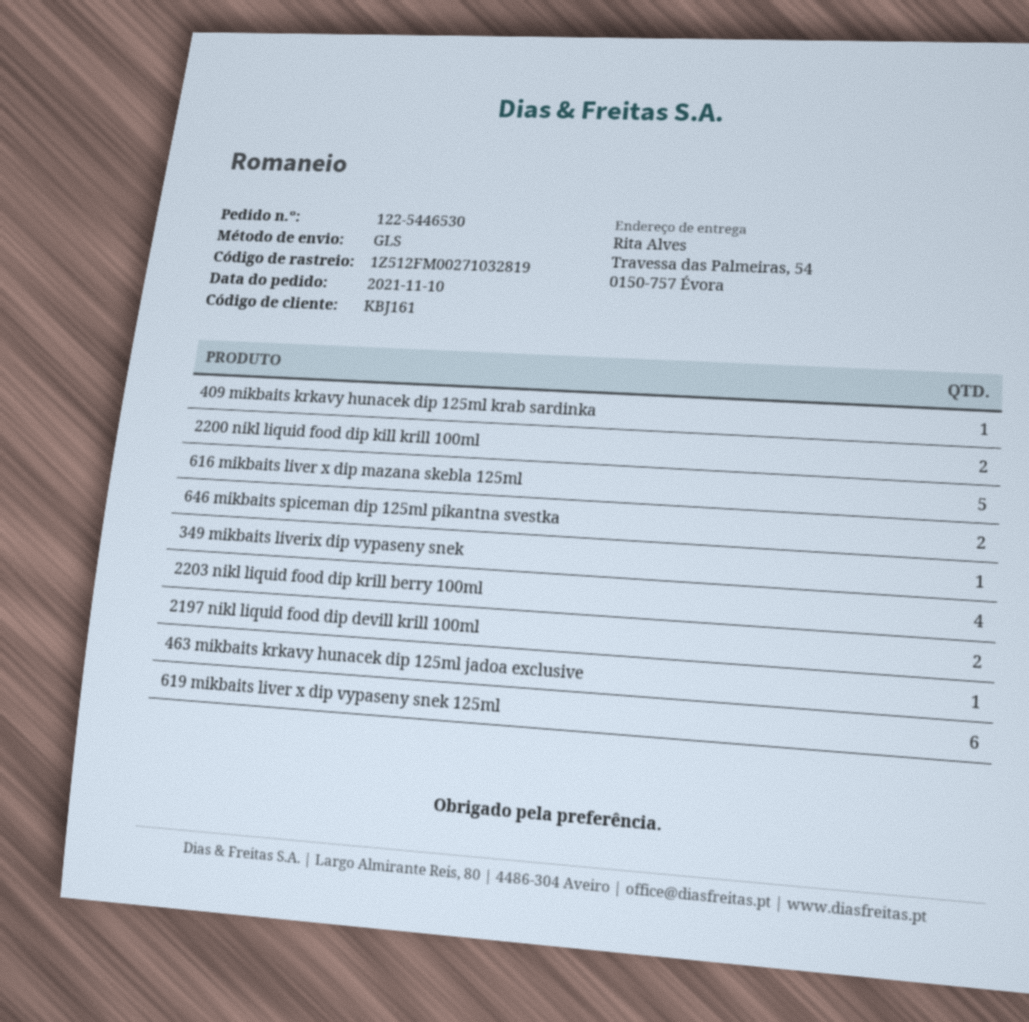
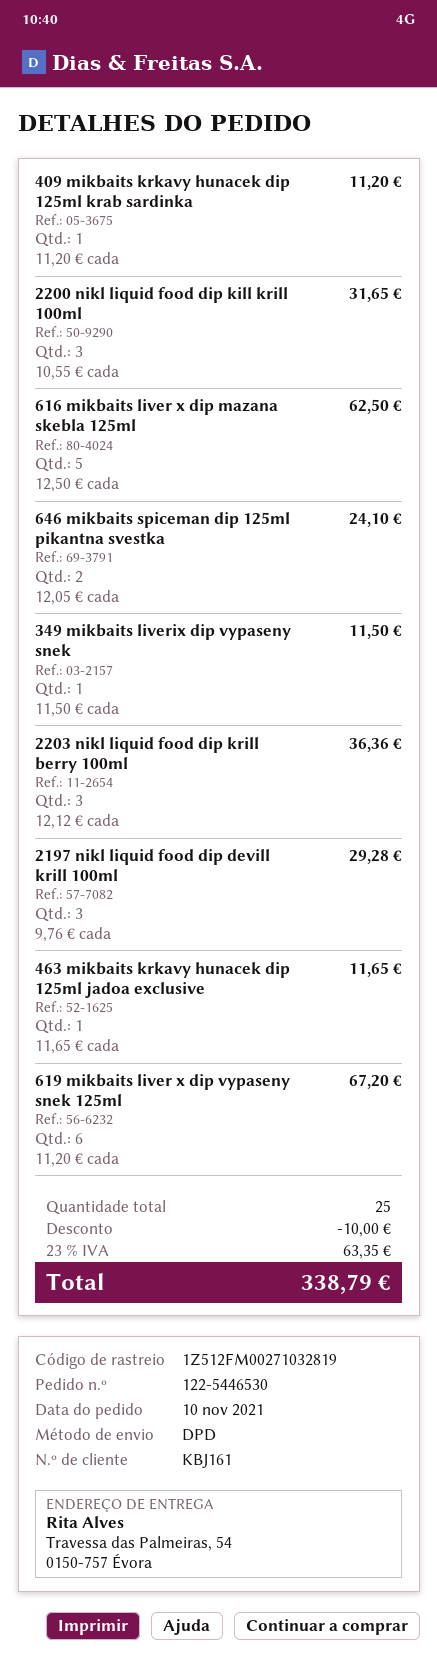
shipping method: GLS -> DPD
2200 nikl liquid food dip kill krill 100ml: 2 -> 3
2203 nikl liquid food dip krill berry 100ml: 4 -> 3
2197 nikl liquid food dip devill krill 100ml: 2 -> 3

